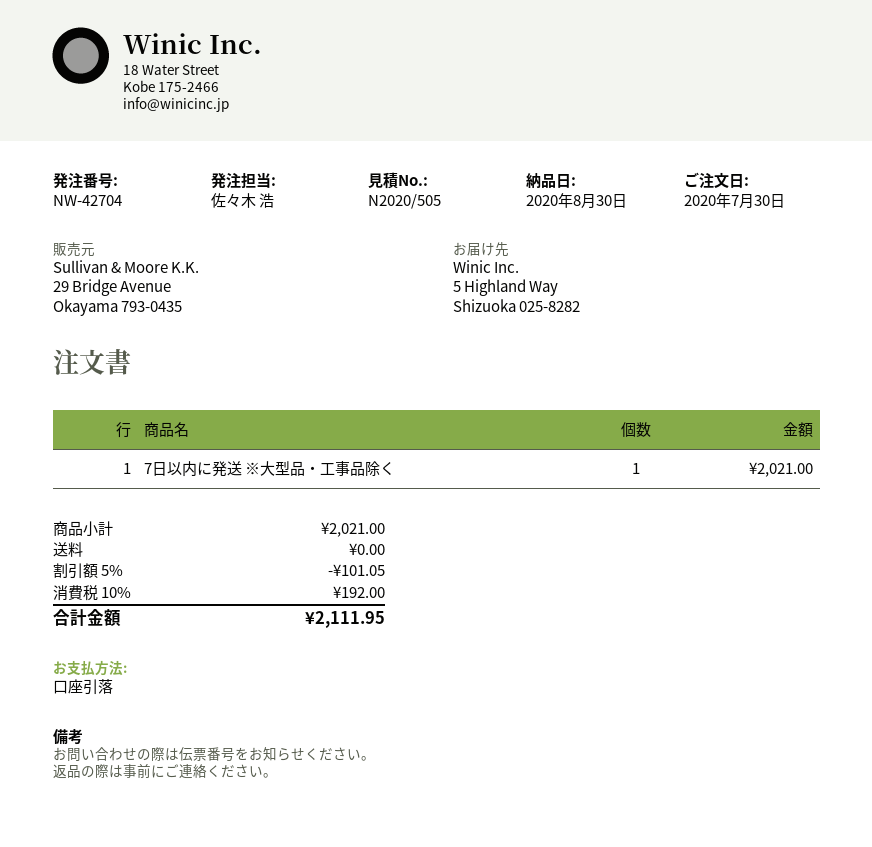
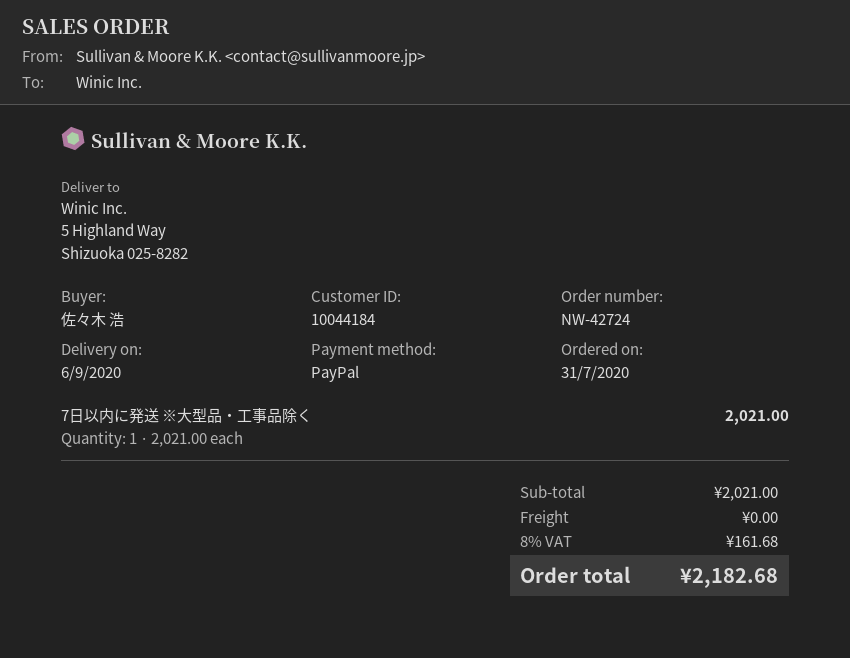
order number: NW-42704 -> NW-42724
order date: 2020-07-30 -> 2020-07-31
delivery date: 2020-08-30 -> 2020-09-06
payment method: direct debit -> PayPal
discount: 5% = 101.05 -> none
tax: 10% = 192.00 -> 8% = 161.68
total: 2111.95 -> 2182.68

